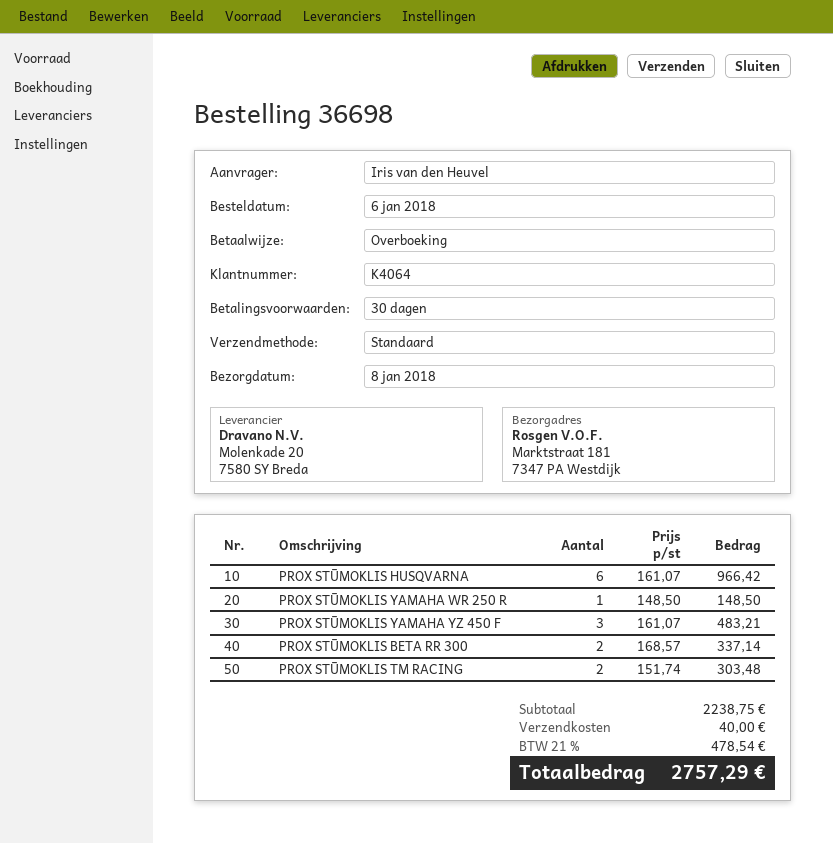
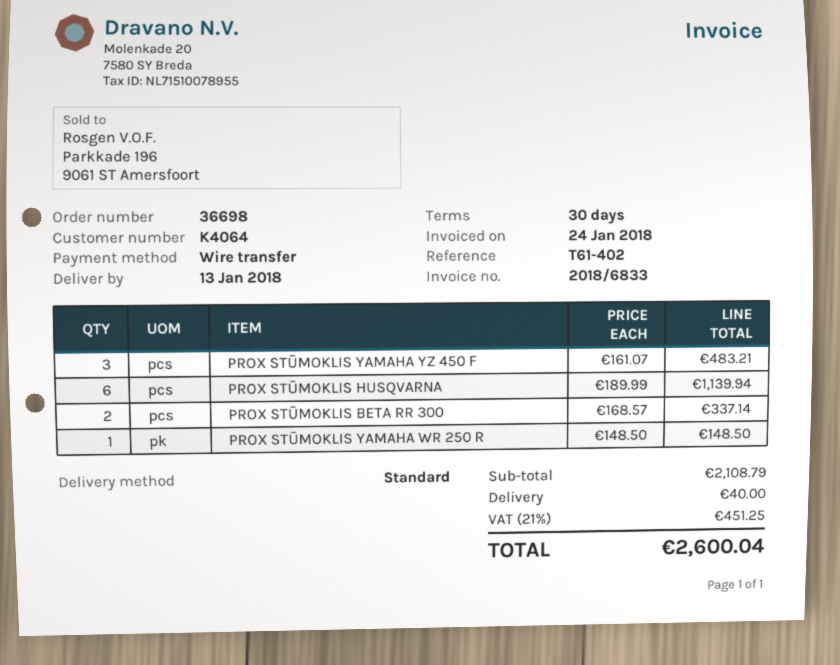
delivery date: 2018-01-08 -> 2018-01-13
PROX STŪMOKLIS HUSQVARNA: 6 x 161.07 = 966.42 -> 6 x 189.99 = 1139.94
PROX STŪMOKLIS TM RACING: 2 x 151.74 = 303.48 -> none
subtotal: 2238.75 -> 2108.79
tax: 21% = 478.54 -> 21% = 451.25
total: 2757.29 -> 2600.04

